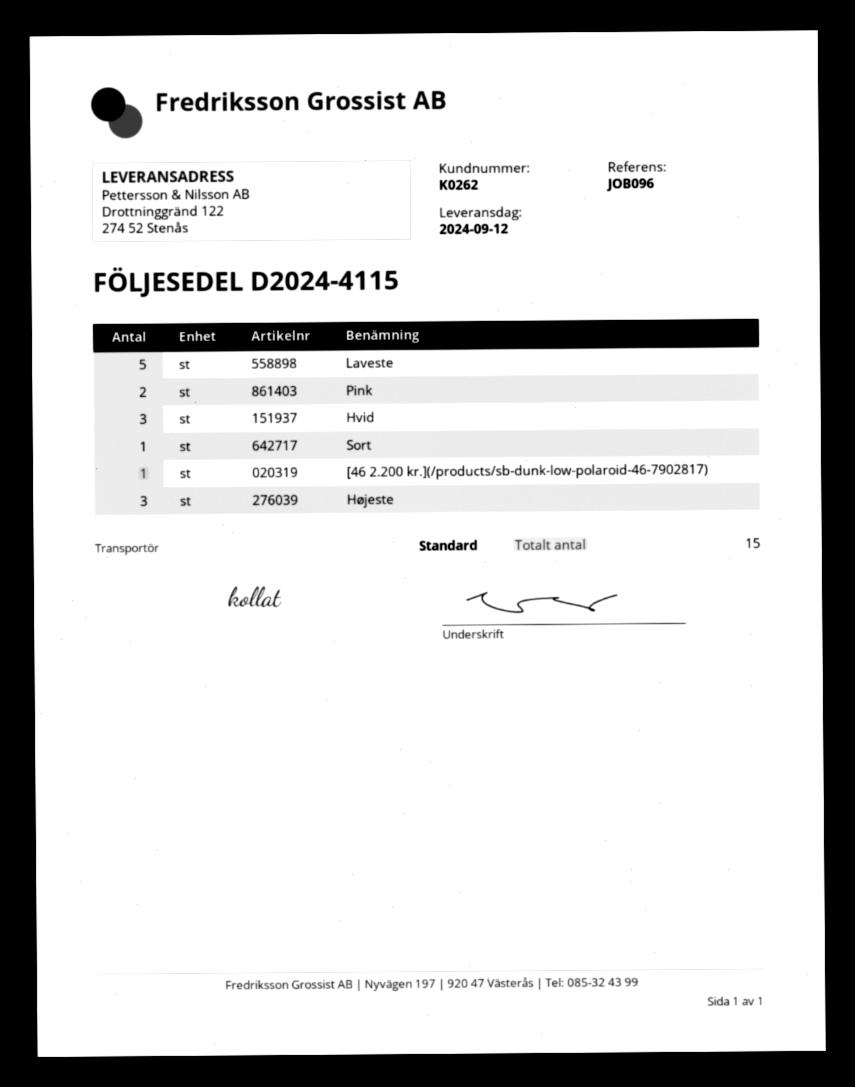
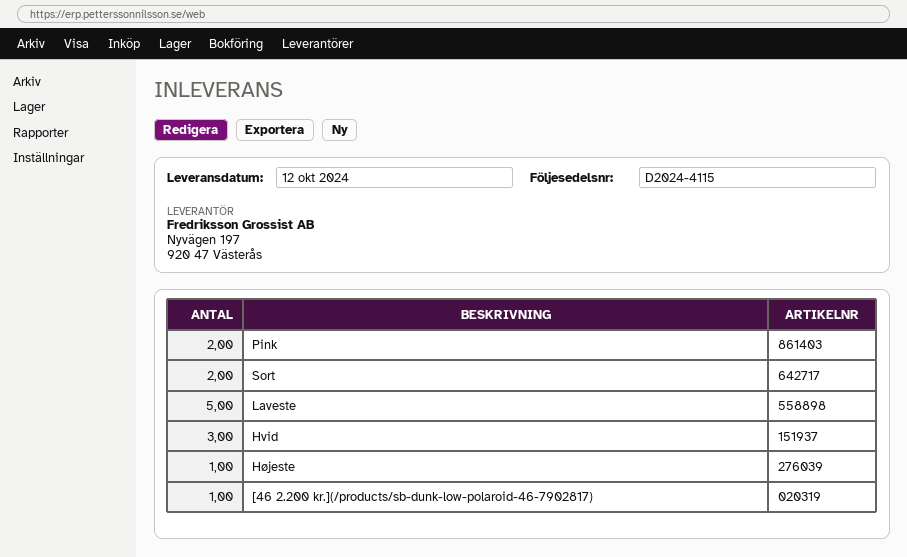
delivery date: 2024-09-12 -> 2024-10-12
Sort: 1 -> 2
Højeste: 3 -> 1

